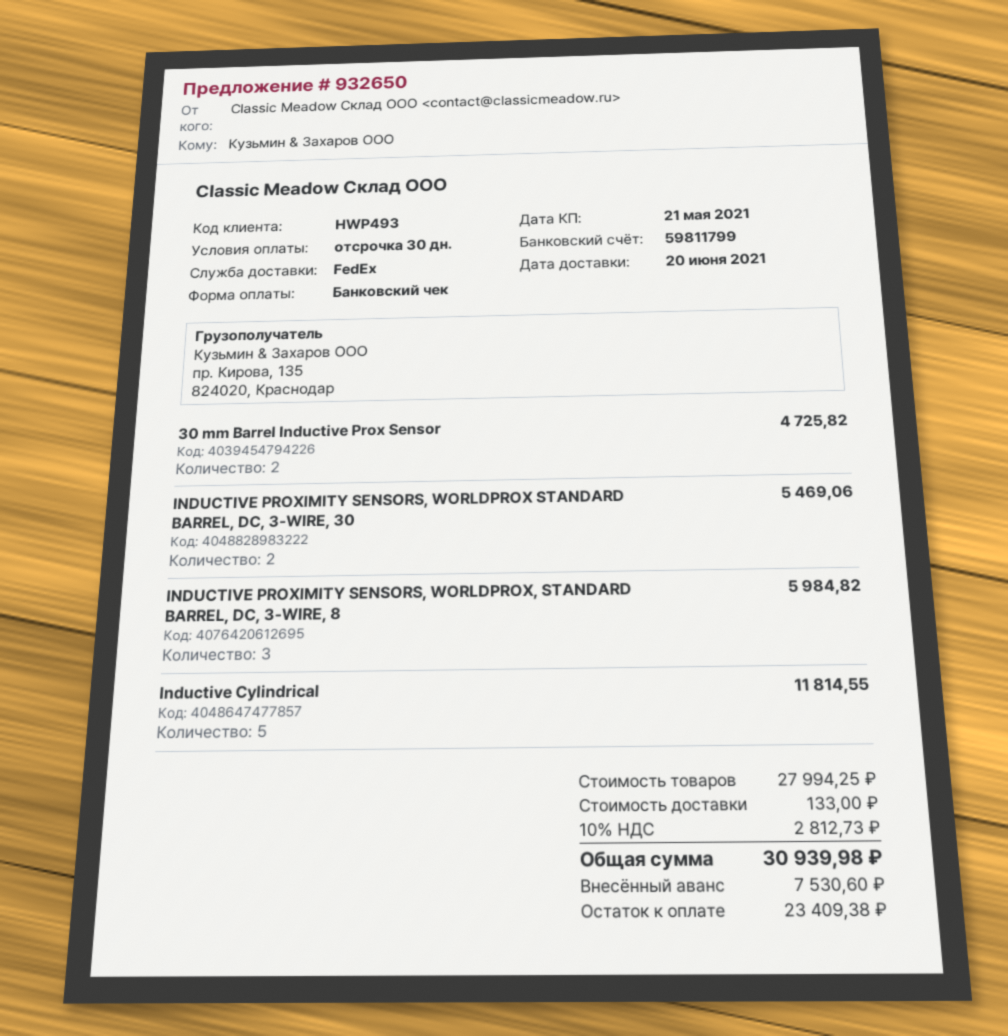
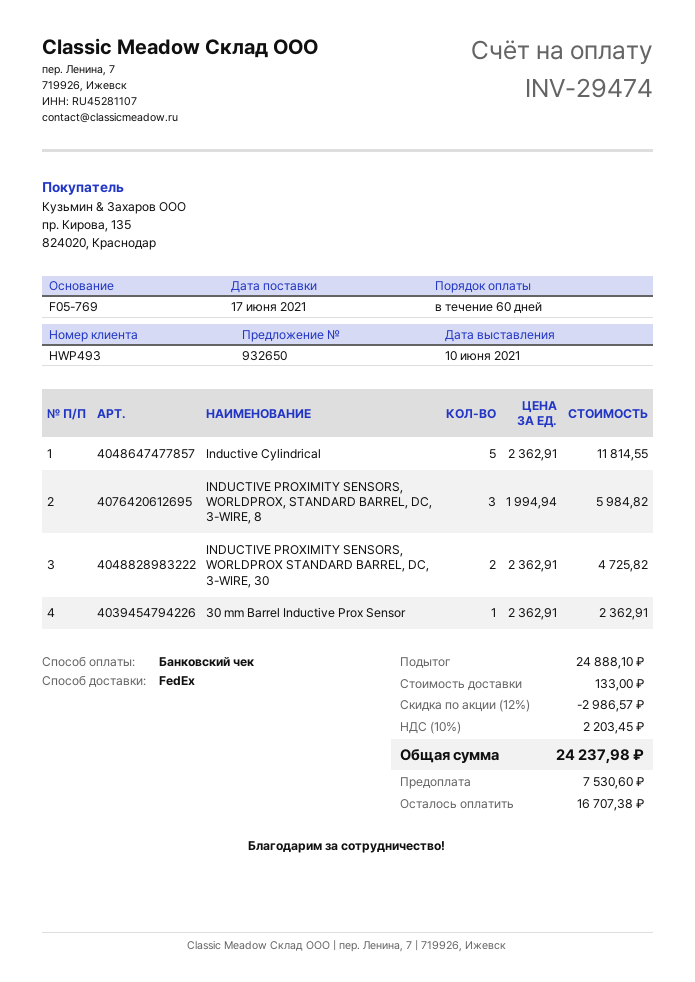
delivery date: 2021-06-20 -> 2021-06-17
payment terms: 30 days -> 60 days
30 mm Barrel Inductive Prox Sensor: 2 for 4725.82 -> 1 for 2362.91
INDUCTIVE PROXIMITY SENSORS, WORLDPROX STANDARD BARREL, DC, 3-WIRE, 30: 2 for 5469.06 -> 2 for 4725.82
subtotal: 27994.25 -> 24888.10
discount: none -> 12% = 2986.57
tax: 10% = 2812.73 -> 10% = 2203.45
total: 30939.98 -> 24237.98
balance: 23409.38 -> 16707.38

